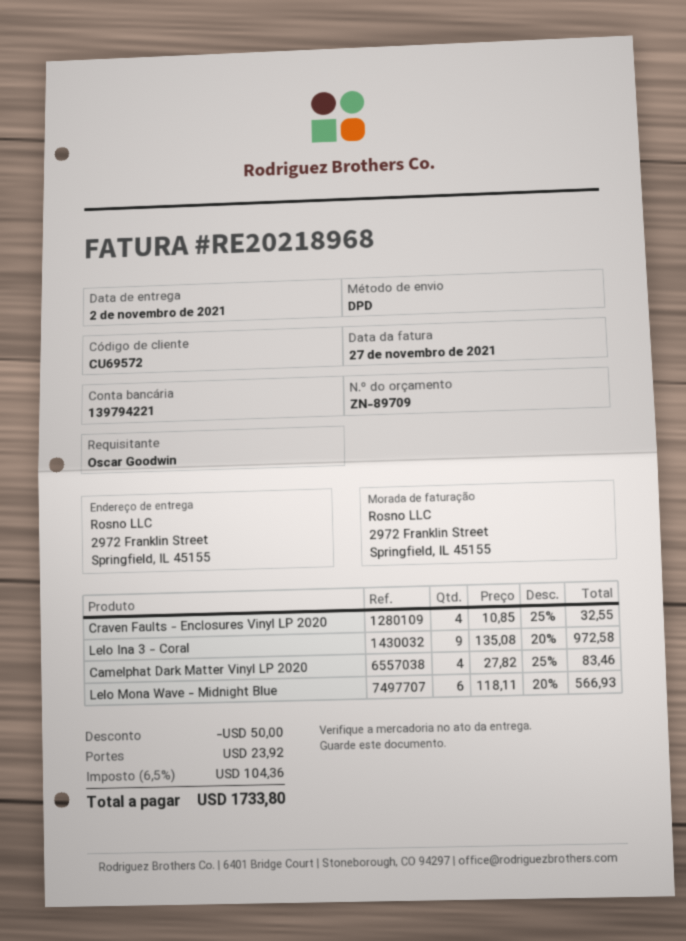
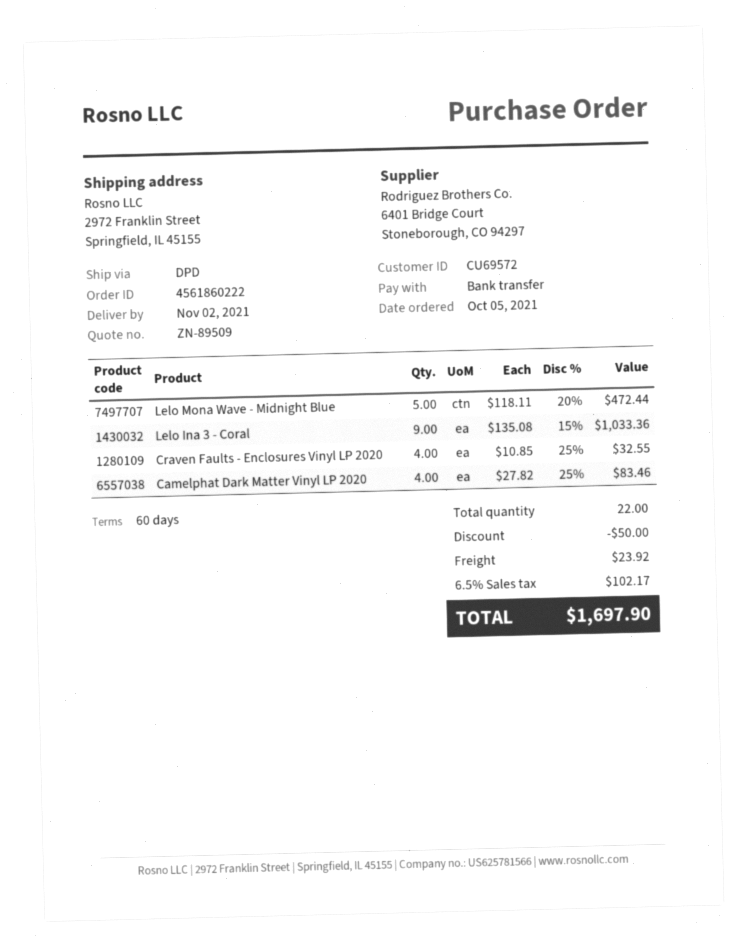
quote number: ZN-89709 -> ZN-89509
Lelo Ina 3 - Coral: 9 x 135.08 - 20% = 972.58 -> 9 x 135.08 - 15% = 1033.36
Lelo Mona Wave - Midnight Blue: 6 x 118.11 - 20% = 566.93 -> 5 x 118.11 - 20% = 472.44
tax: 6.5% = 104.36 -> 6.5% = 102.17
total: 1733.80 -> 1697.90

